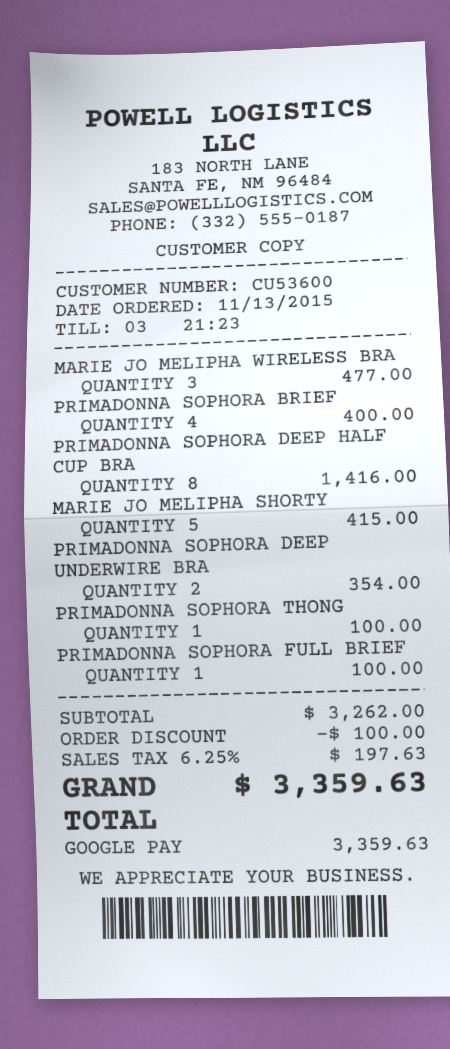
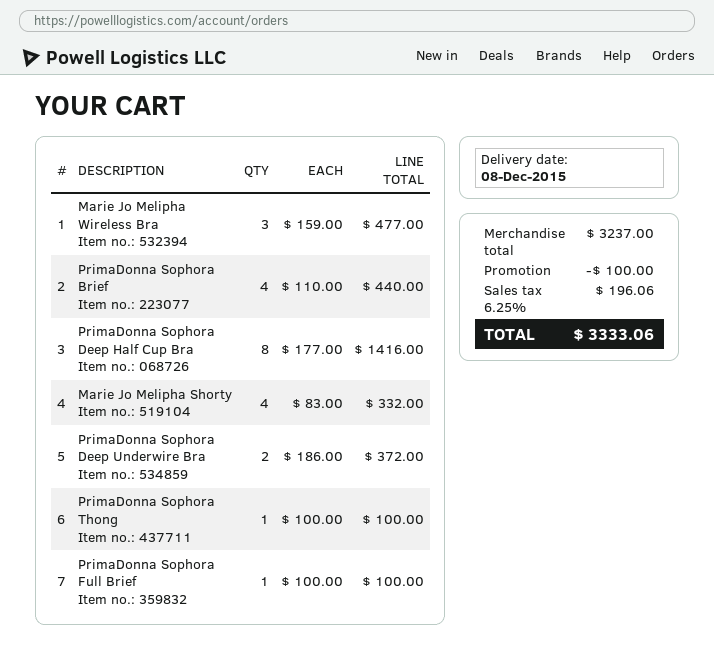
PRIMADONNA SOPHORA BRIEF: 4 for 400.00 -> 4 for 440.00
MARIE JO MELIPHA SHORTY: 5 for 415.00 -> 4 for 332.00
PRIMADONNA SOPHORA DEEP UNDERWIRE BRA: 2 for 354.00 -> 2 for 372.00
subtotal: 3262.00 -> 3237.00
tax: 6.25% = 197.63 -> 6.25% = 196.06
total: 3359.63 -> 3333.06

